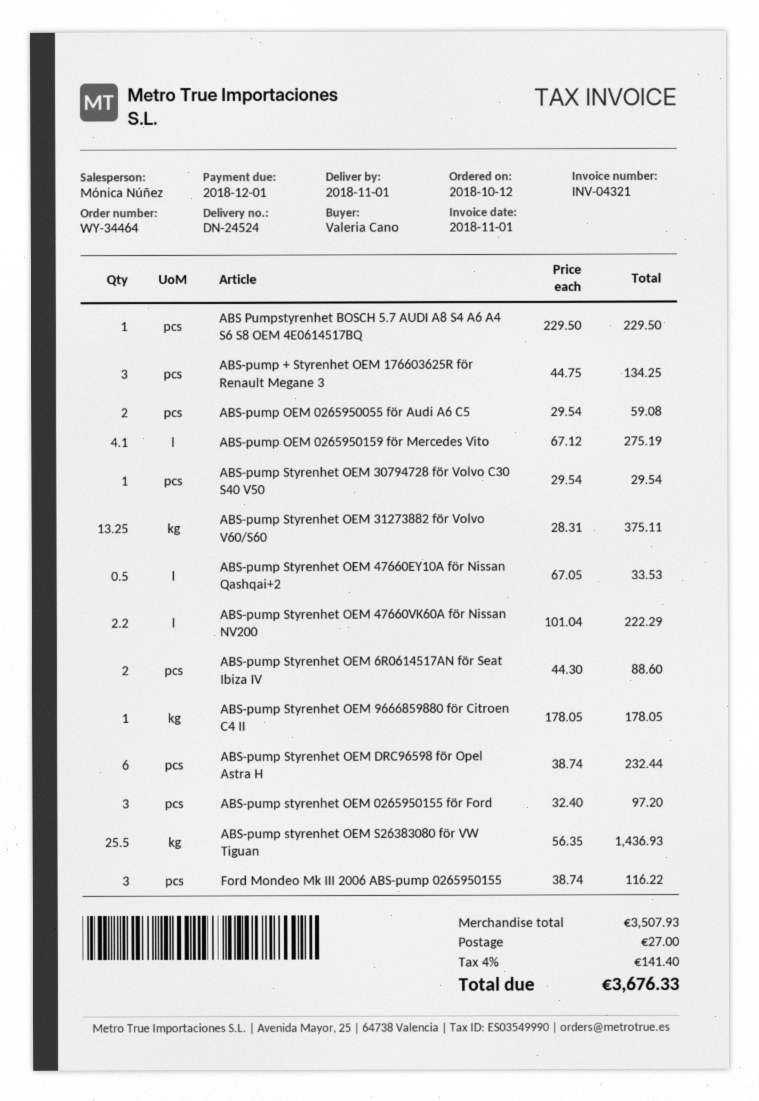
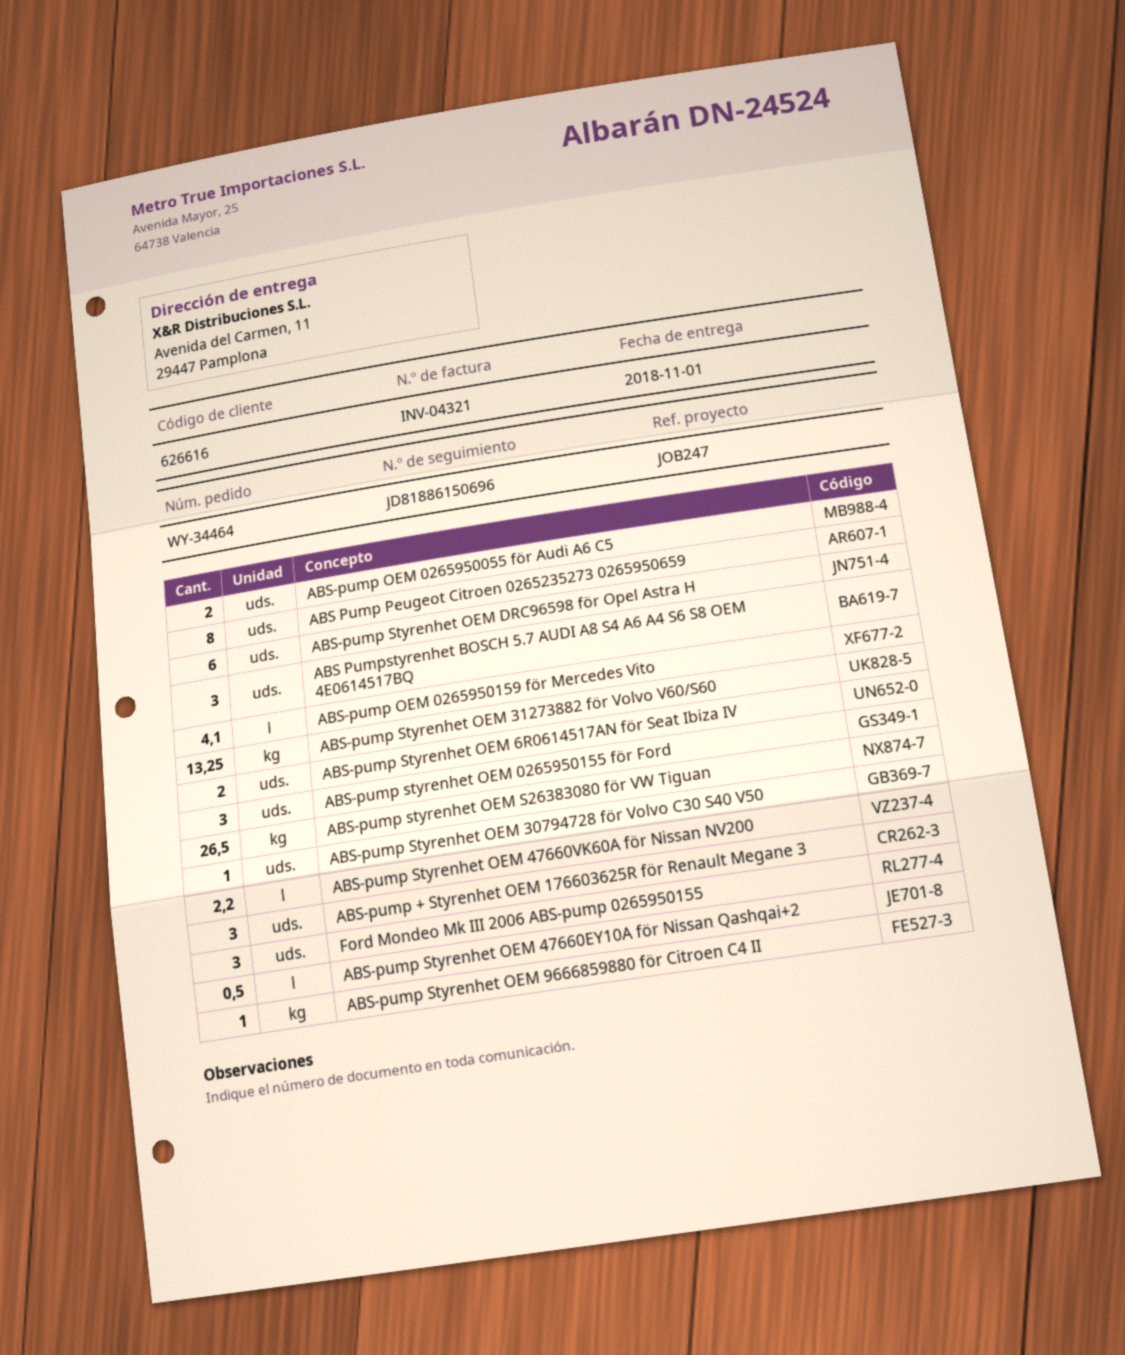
ABS Pumpstyrenhet BOSCH 5.7 AUDI A8 S4 A6 A4 S6 S8 OEM 4E0614517BQ: 1 -> 3
ABS-pump styrenhet OEM S26383080 för VW Tiguan: 25.5 -> 26.5
ABS Pump Peugeot Citroen 0265235273 0265950659: none -> 8

